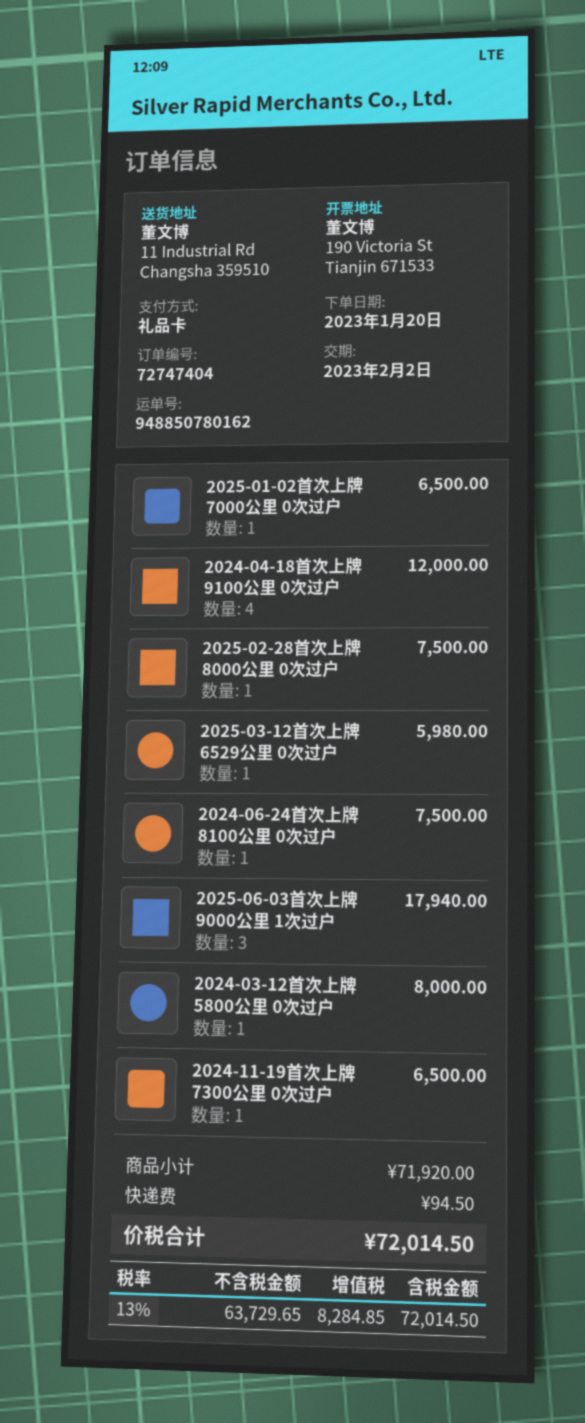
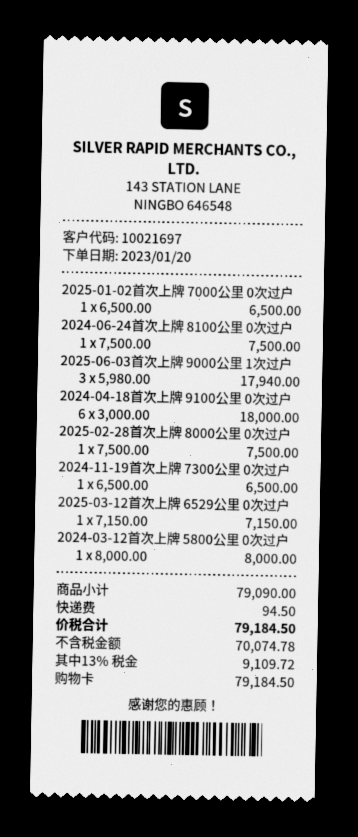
2024-04-18首次上牌 9100公里 0次过户: 4 for 12000.00 -> 6 for 18000.00
2025-03-12首次上牌 6529公里 0次过户: 1 for 5980.00 -> 1 for 7150.00
subtotal: 71920.00 -> 79090.00
net: 63729.65 -> 70074.78
tax: 13% = 8284.85 -> 13% = 9109.72
total: 72014.50 -> 79184.50

